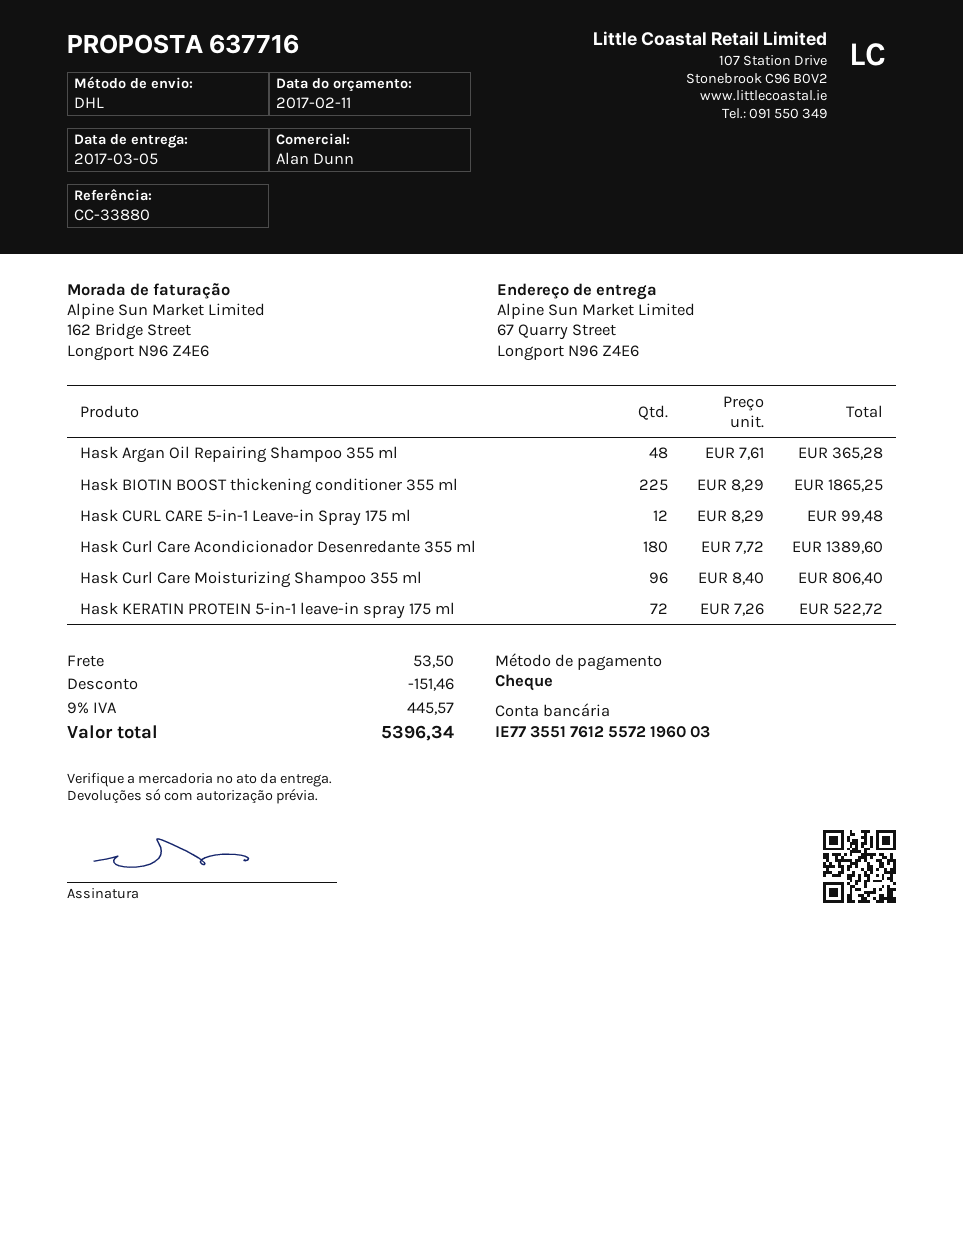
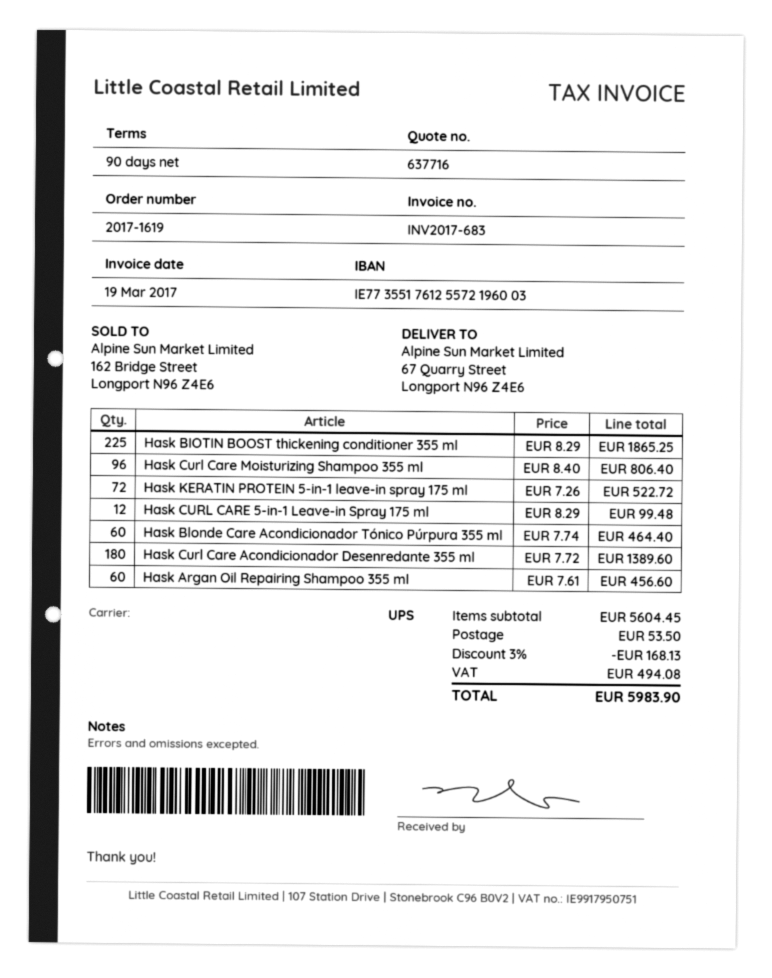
shipping method: DHL -> UPS
Hask Argan Oil Repairing Shampoo 355 ml: 48 x 7.61 = 365.28 -> 60 x 7.61 = 456.60
Hask Blonde Care Acondicionador Tónico Púrpura 355 ml: none -> 60 x 7.74 = 464.40
discount: 151.46 -> 168.13
tax: 445.57 -> 494.08
total: 5396.34 -> 5983.90

